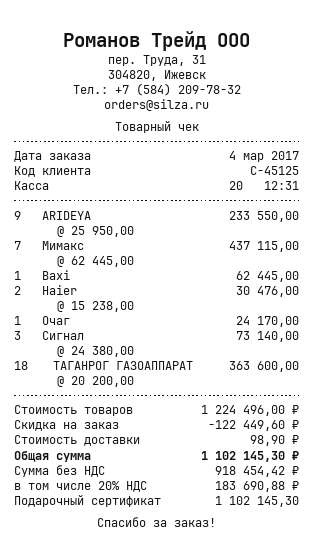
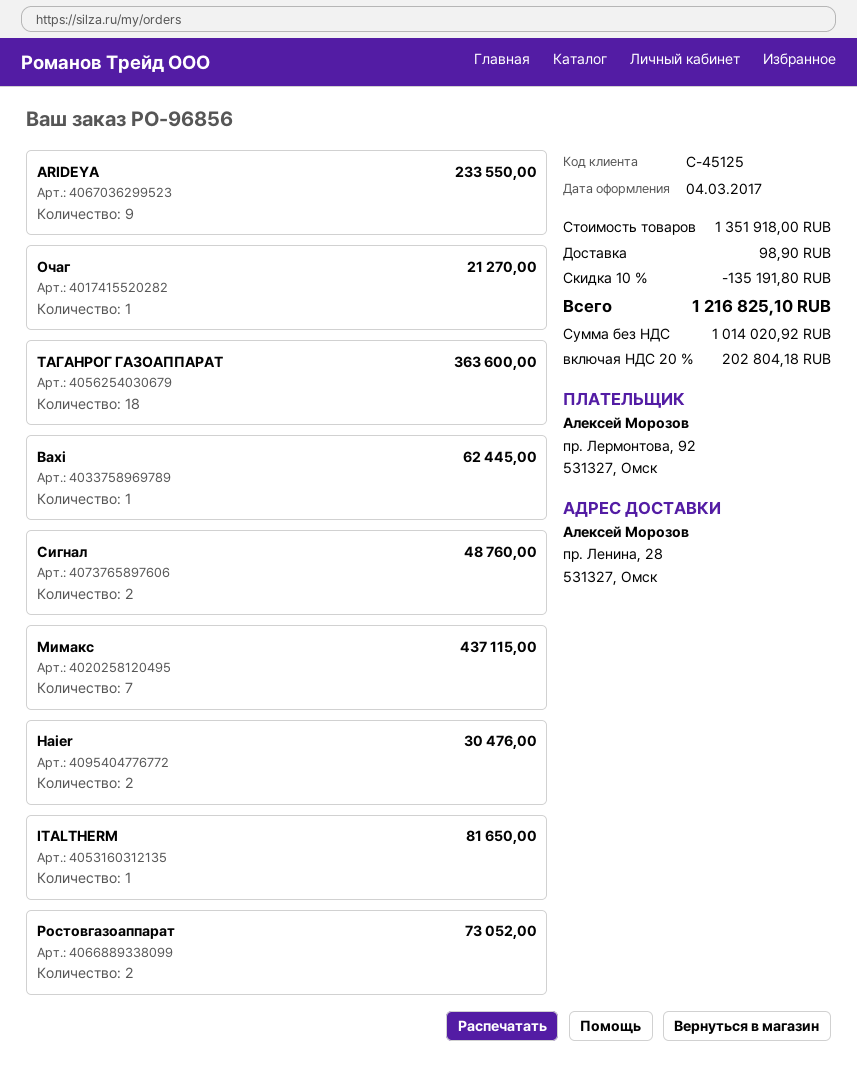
Очаг: 1 for 24170.00 -> 1 for 21270.00
Сигнал: 3 for 73140.00 -> 2 for 48760.00
ITALTHERM: none -> 1 for 81650.00
Ростовгазоаппарат: none -> 2 for 73052.00
subtotal: 1224496.00 -> 1351918.00
discount: 122449.60 -> 135191.80
net: 918454.42 -> 1014020.92
tax: 20% = 183690.88 -> 20% = 202804.18
total: 1102145.30 -> 1216825.10

